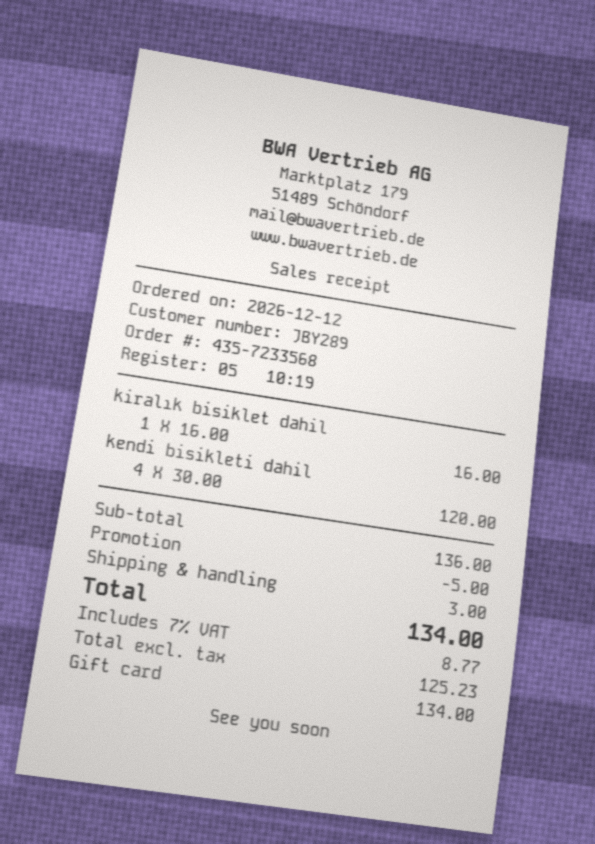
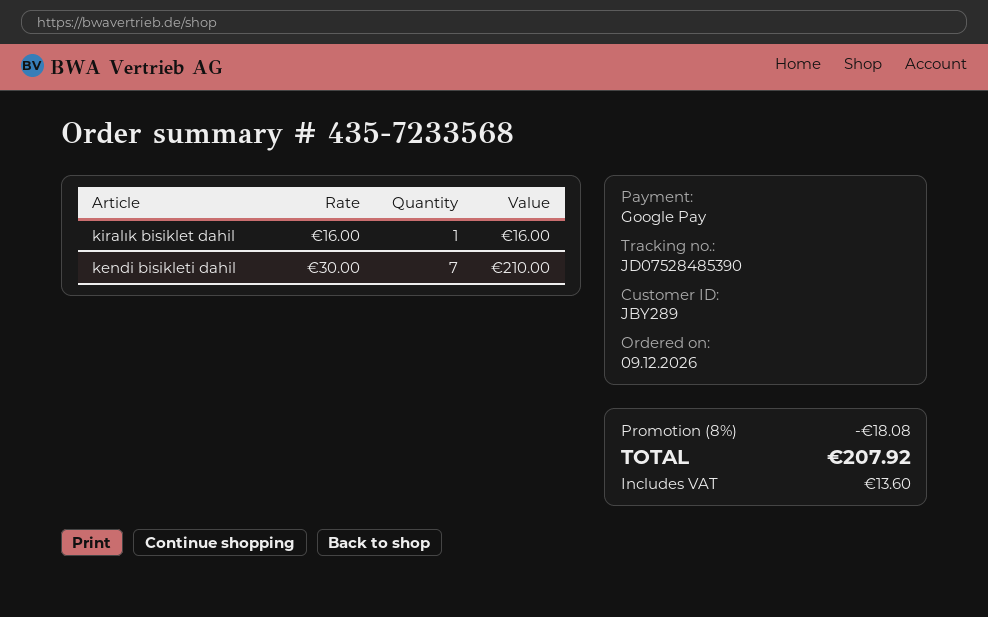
order date: 2026-12-12 -> 2026-12-09
payment method: gift card -> Google Pay
kendi bisikleti dahil: 4 x 30.00 = 120.00 -> 7 x 30.00 = 210.00
discount: 5.00 -> 18.08
shipping: 3.00 -> none
tax: 8.77 -> 13.60
total: 134.00 -> 207.92

